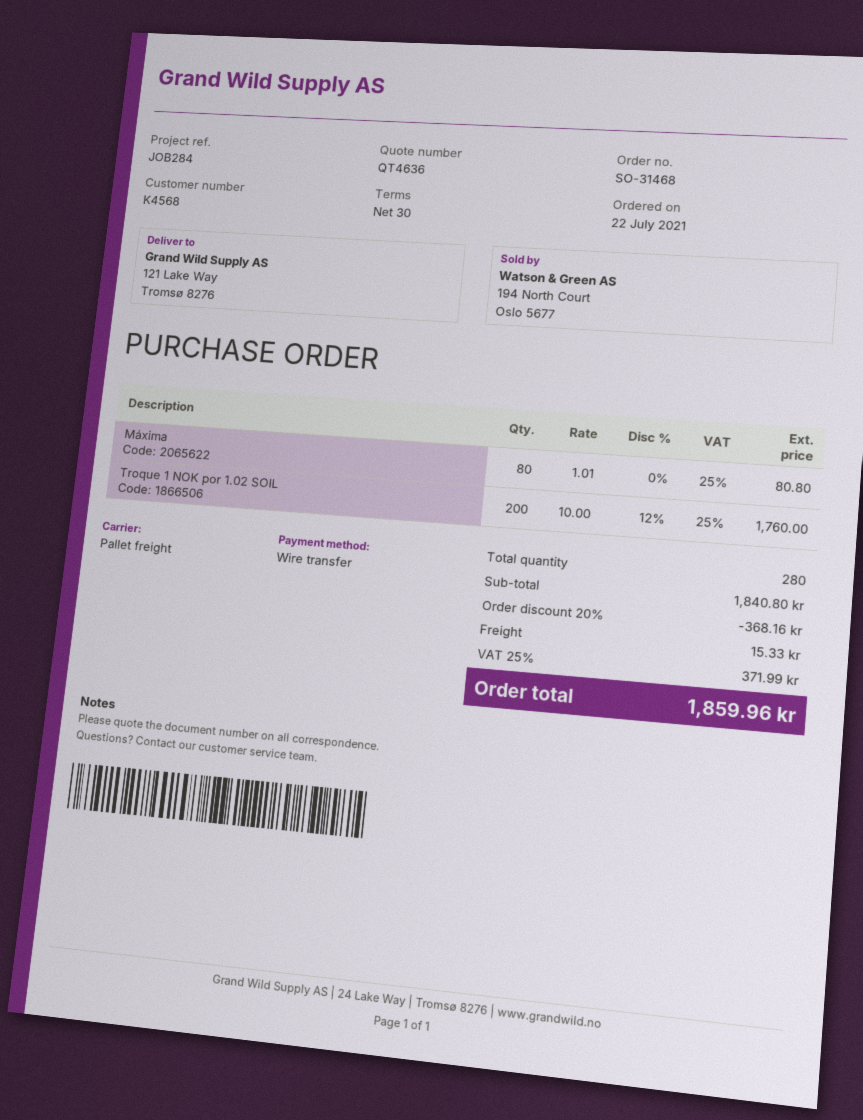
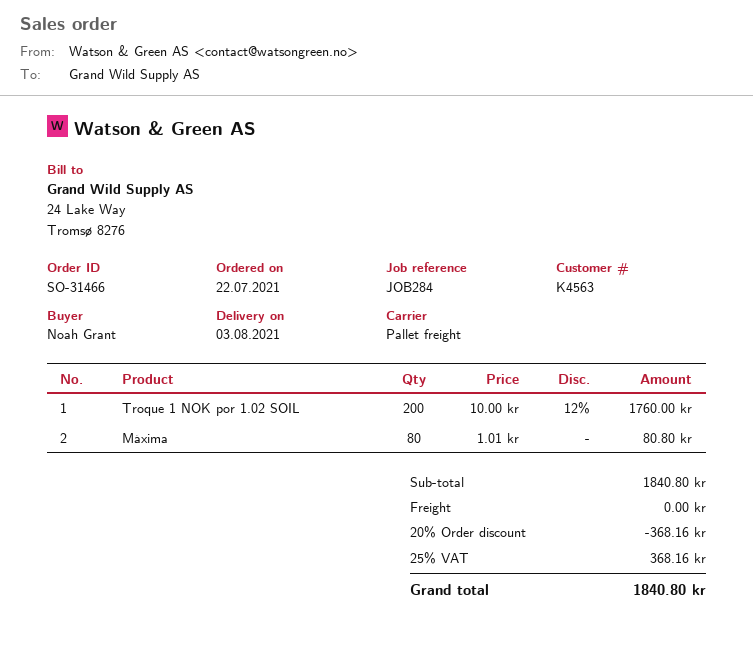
order number: SO-31468 -> SO-31466
customer number: K4568 -> K4563
shipping: 15.33 -> 0.00
tax: 25% = 371.99 -> 25% = 368.16
total: 1859.96 -> 1840.80

